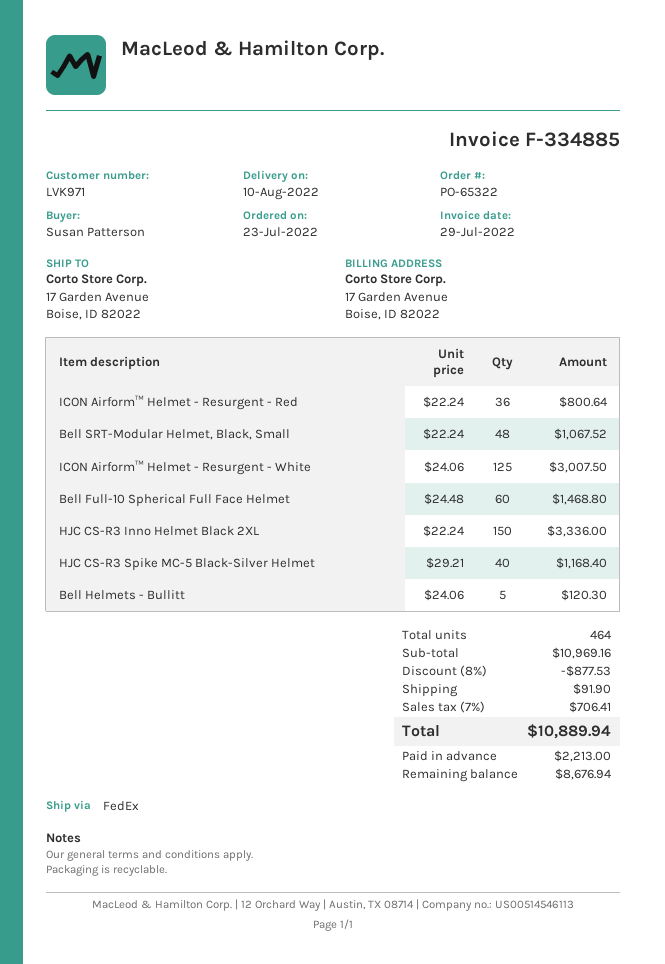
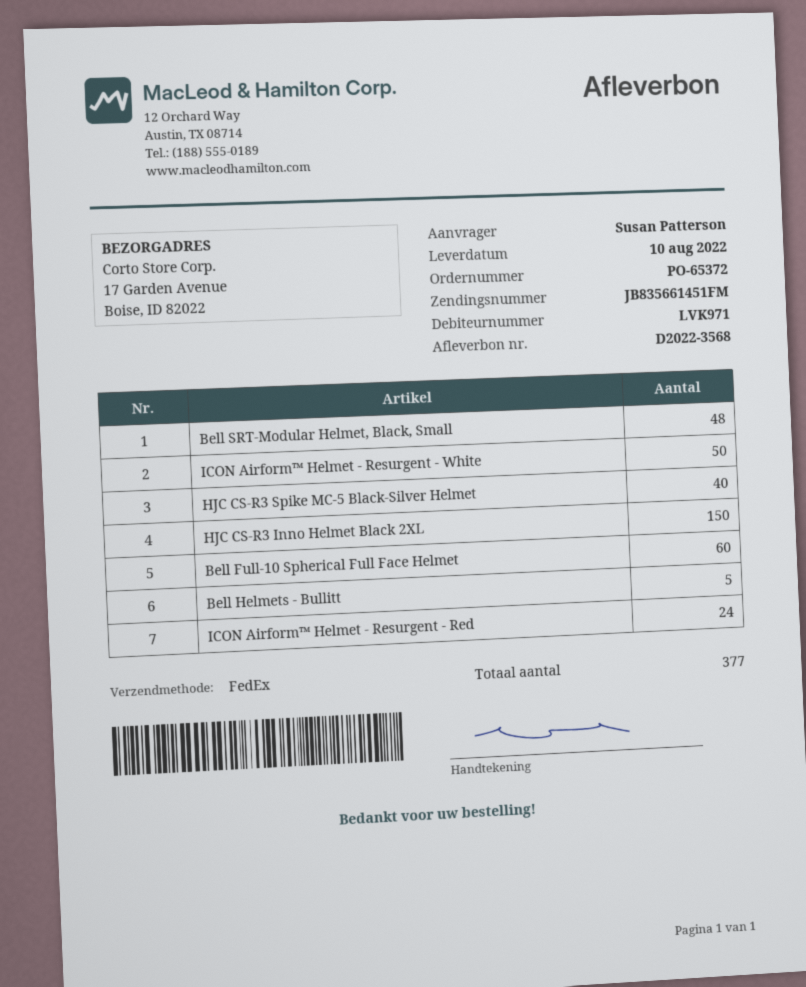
order number: PO-65322 -> PO-65372
ICON Airform™ Helmet - Resurgent - Red: 36 -> 24
ICON Airform™ Helmet - Resurgent - White: 125 -> 50
total quantity: 464 -> 377

